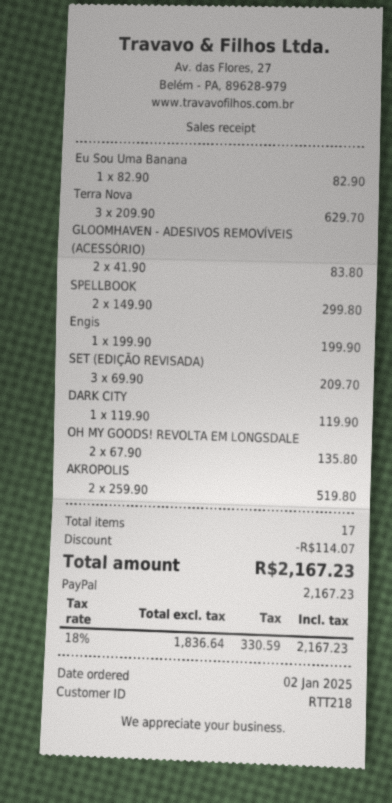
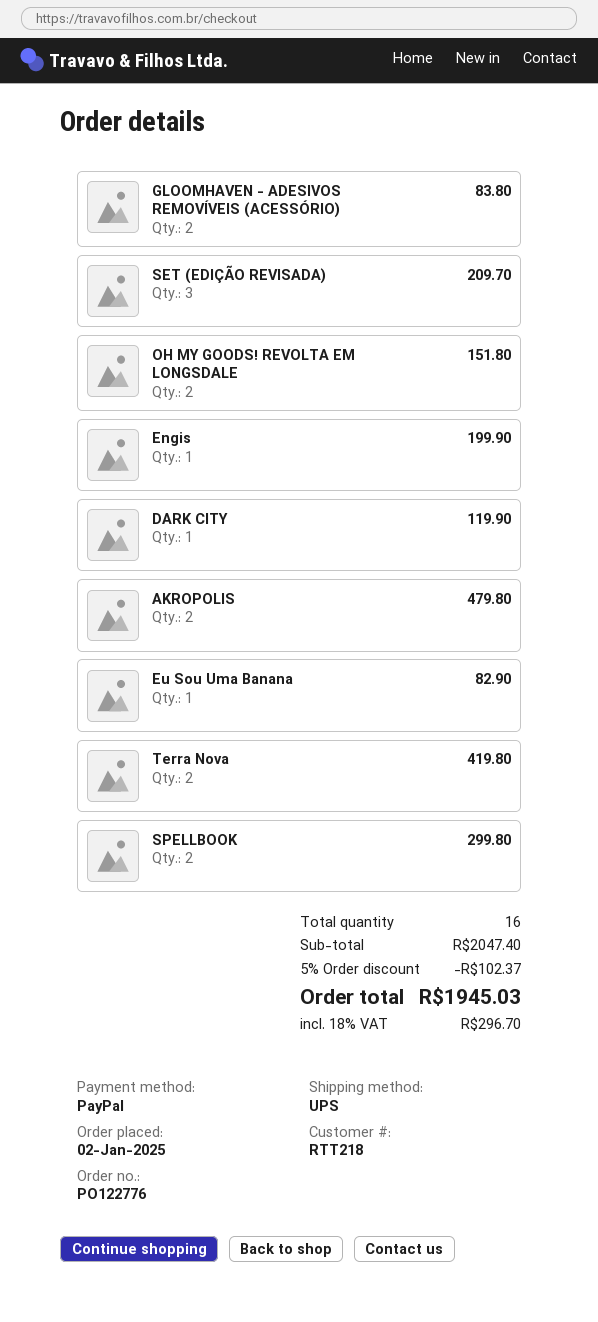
Terra Nova: 3 for 629.70 -> 2 for 419.80
OH MY GOODS! REVOLTA EM LONGSDALE: 2 for 135.80 -> 2 for 151.80
AKROPOLIS: 2 for 519.80 -> 2 for 479.80
total quantity: 17 -> 16
discount: 114.07 -> 102.37
tax: 18% = 330.59 -> 18% = 296.70
total: 2167.23 -> 1945.03

